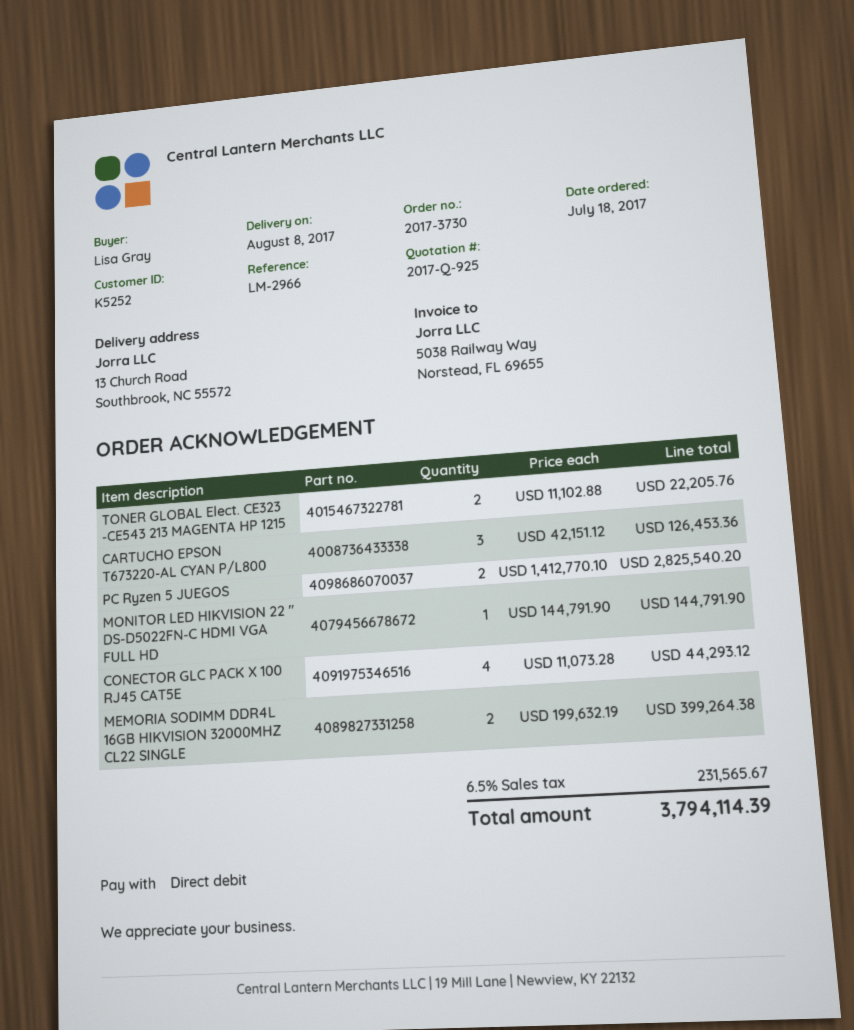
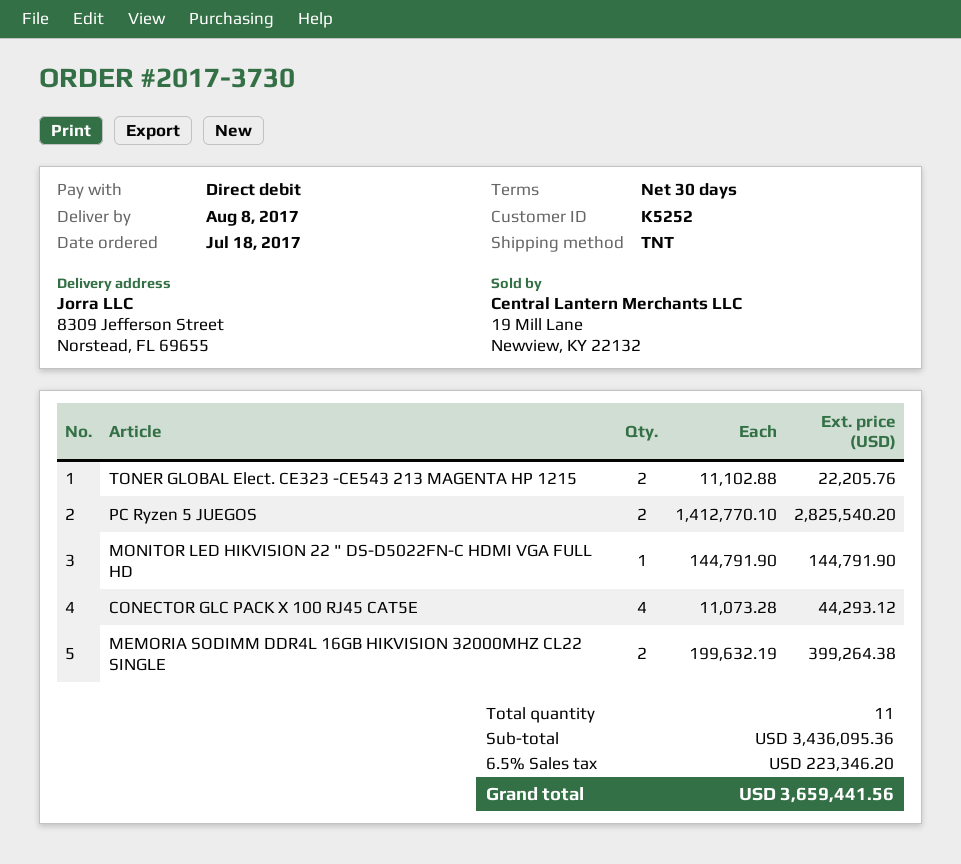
ship to: 13 Church Road, Southbrook, NC 55572 -> 8309 Jefferson Street, Norstead, FL 69655
CARTUCHO EPSON T673220-AL CYAN P/L800: 3 x 42151.12 = 126453.36 -> none
tax: 6.5% = 231565.67 -> 6.5% = 223346.20
total: 3794114.39 -> 3659441.56

